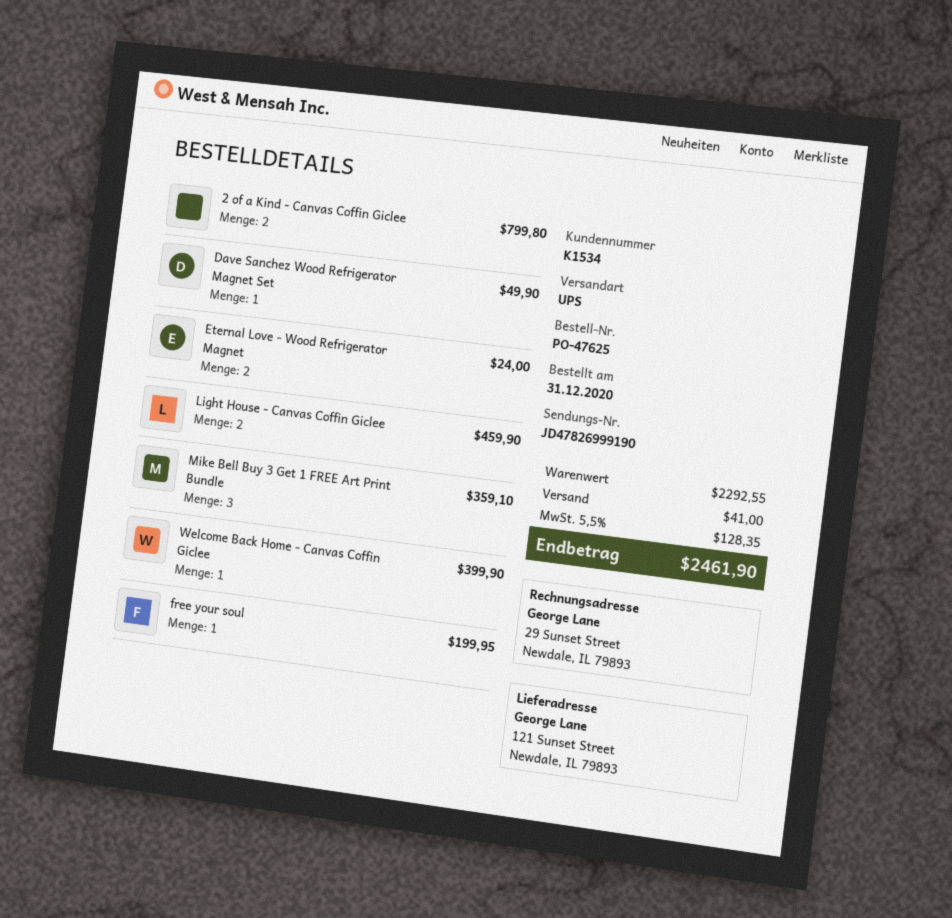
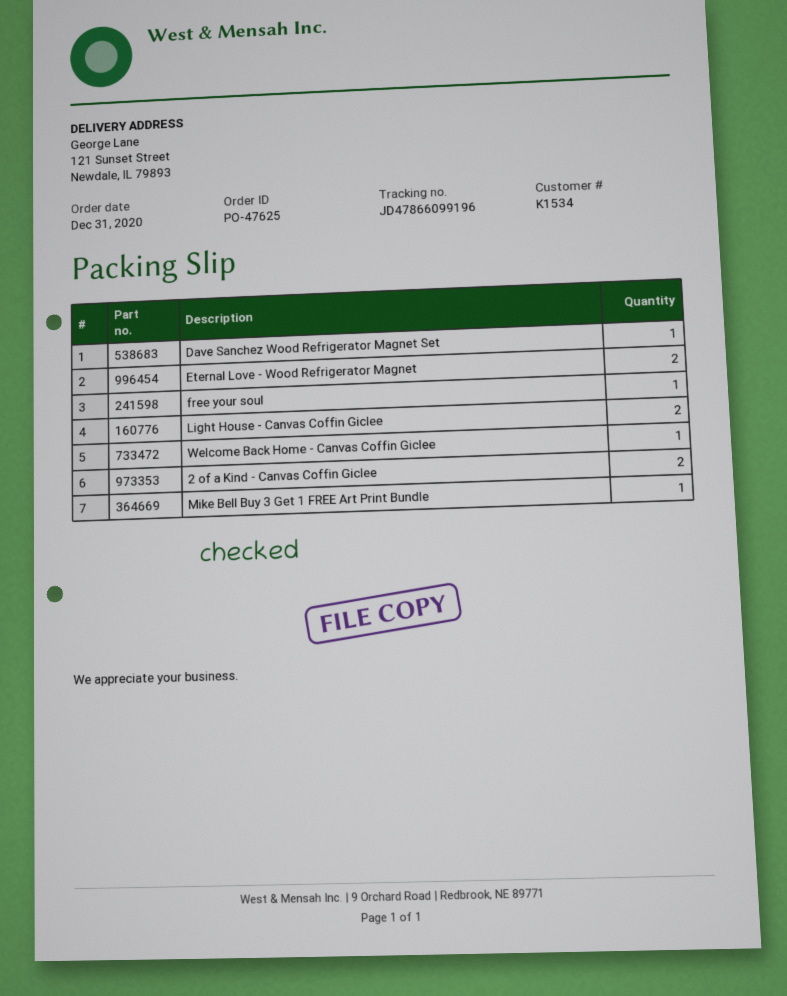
tracking number: JD47826999190 -> JD47866099196
Mike Bell Buy 3 Get 1 FREE Art Print Bundle: 3 -> 1

